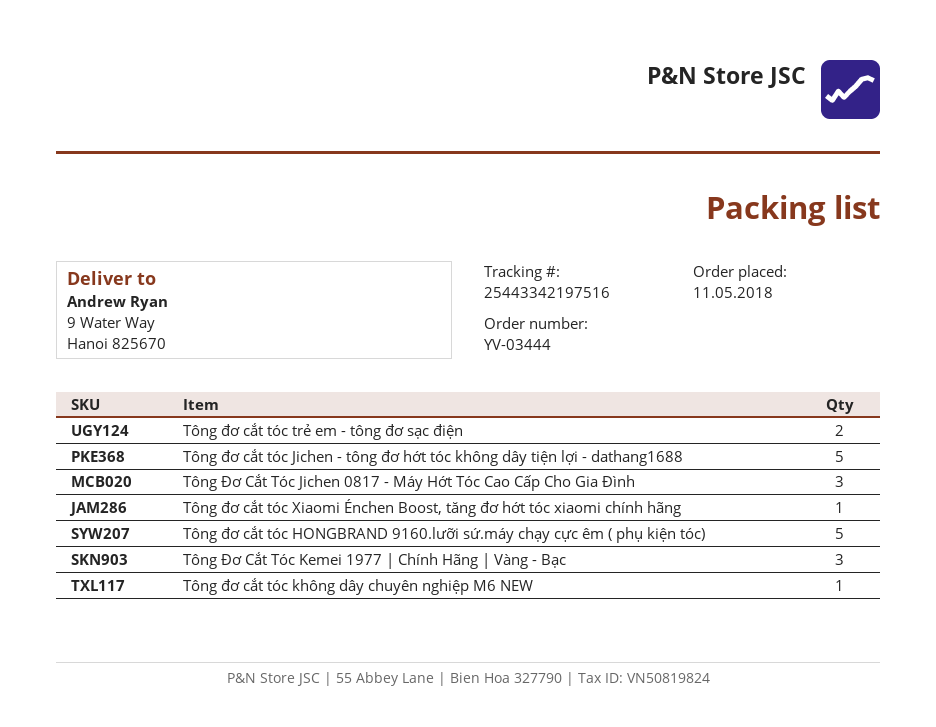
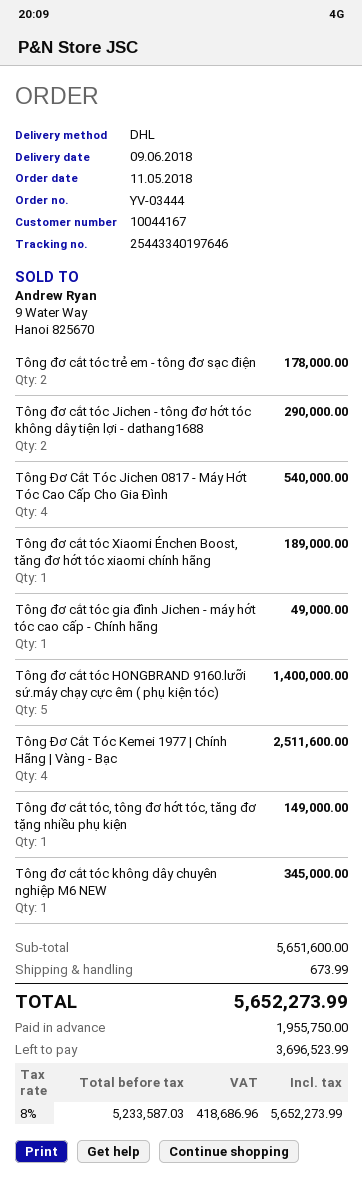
tracking number: 25443342197516 -> 25443340197646
Tông đơ cắt tóc Jichen - tông đơ hớt tóc không dây tiện lợi - dathang1688: 5 -> 2
Tông Đơ Cắt Tóc Jichen 0817 - Máy Hớt Tóc Cao Cấp Cho Gia Đình: 3 -> 4
Tông Đơ Cắt Tóc Kemei 1977 | Chính Hãng | Vàng - Bạc: 3 -> 4
Tông đơ cắt tóc gia đình Jichen - máy hớt tóc cao cấp - Chính hãng: none -> 1
Tông đơ cắt tóc, tông đơ hớt tóc, tăng đơ tặng nhiều phụ kiện: none -> 1

